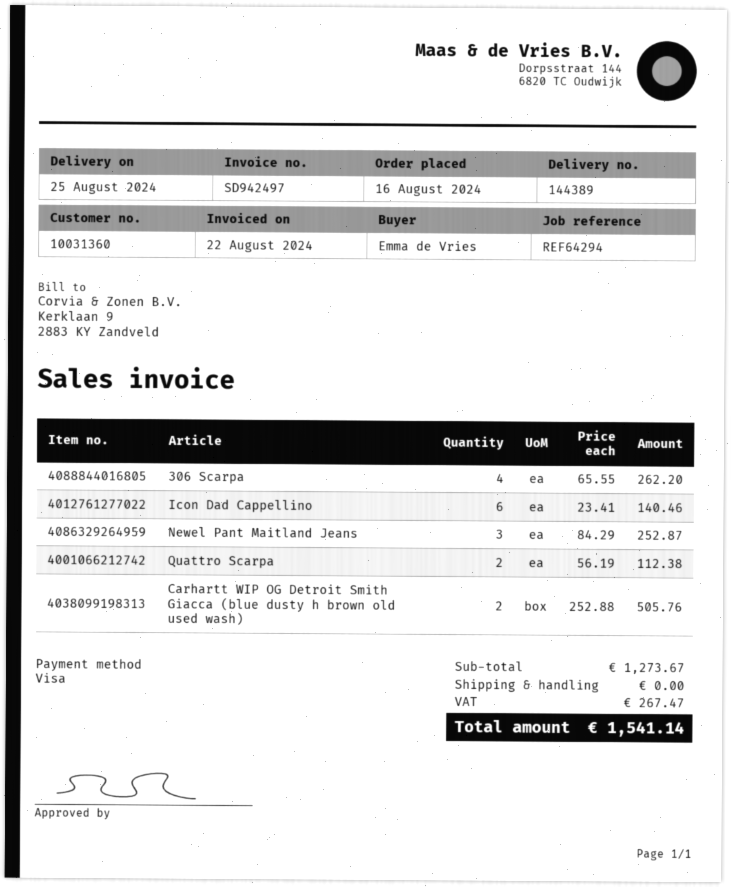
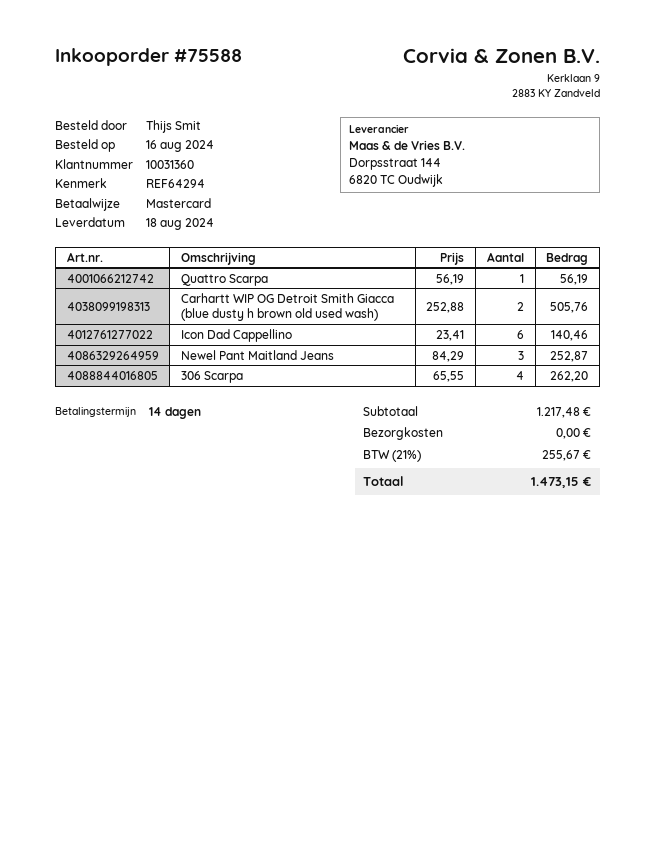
delivery date: 2024-08-25 -> 2024-08-18
ordered by: Emma de Vries -> Thijs Smit
payment method: Visa -> Mastercard
Quattro Scarpa: 2 x 56.19 = 112.38 -> 1 x 56.19 = 56.19
subtotal: 1273.67 -> 1217.48
tax: 267.47 -> 255.67
total: 1541.14 -> 1473.15

